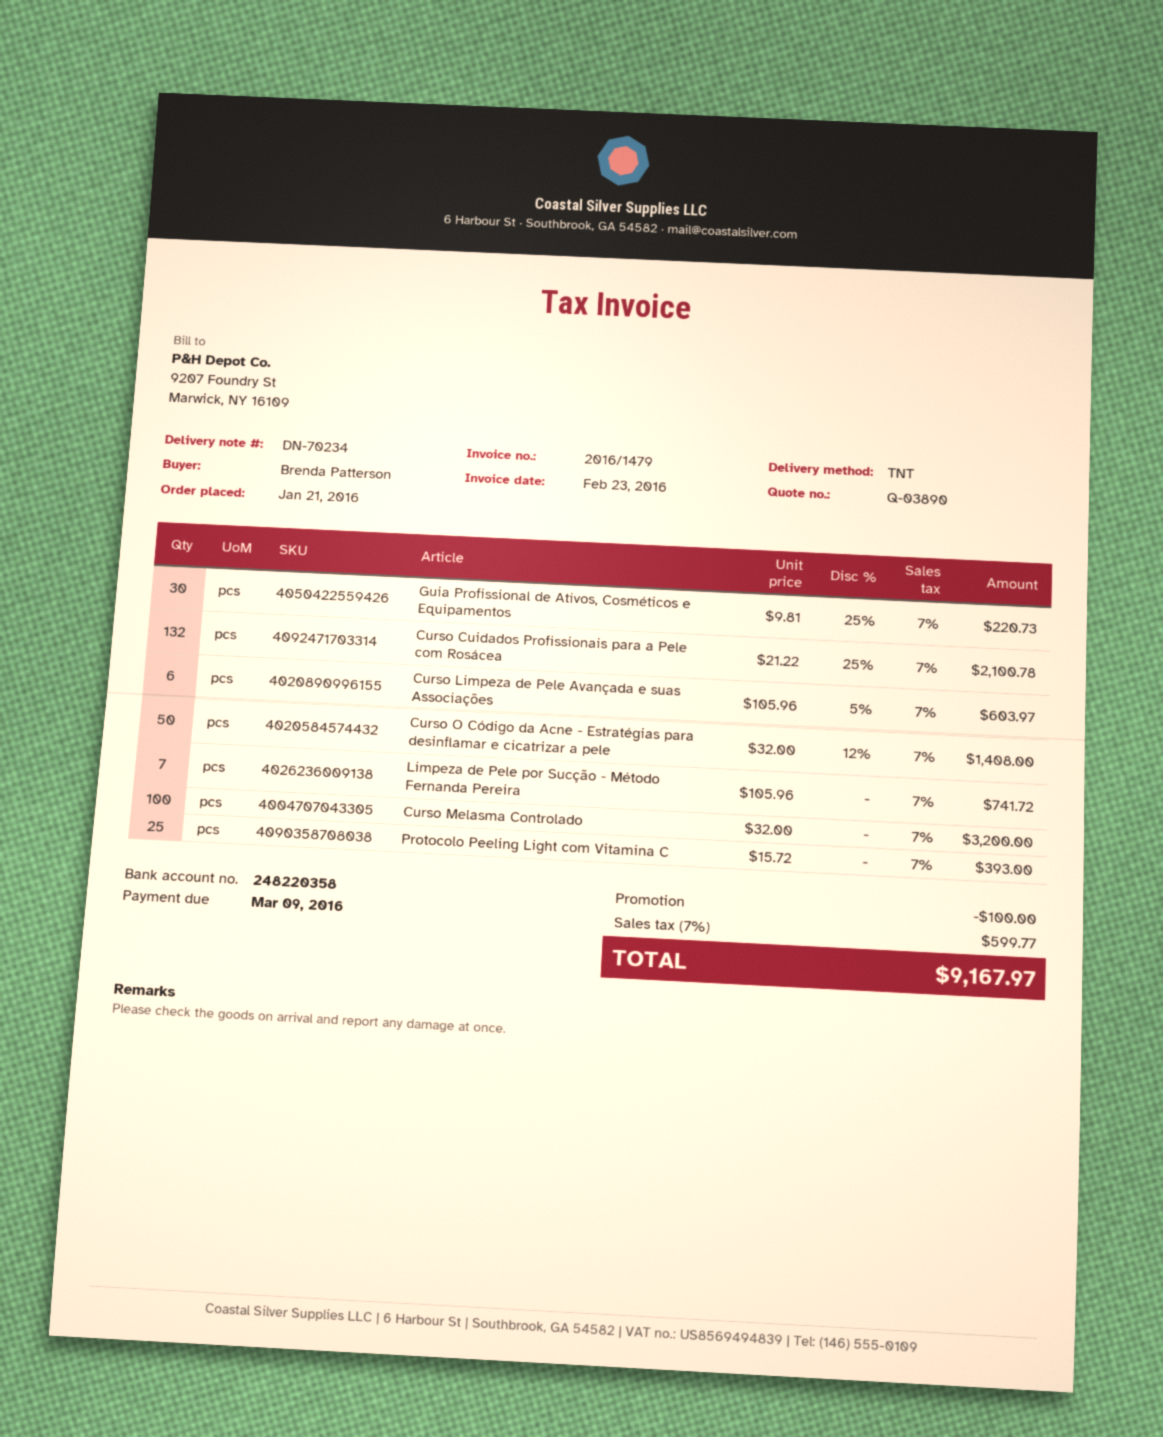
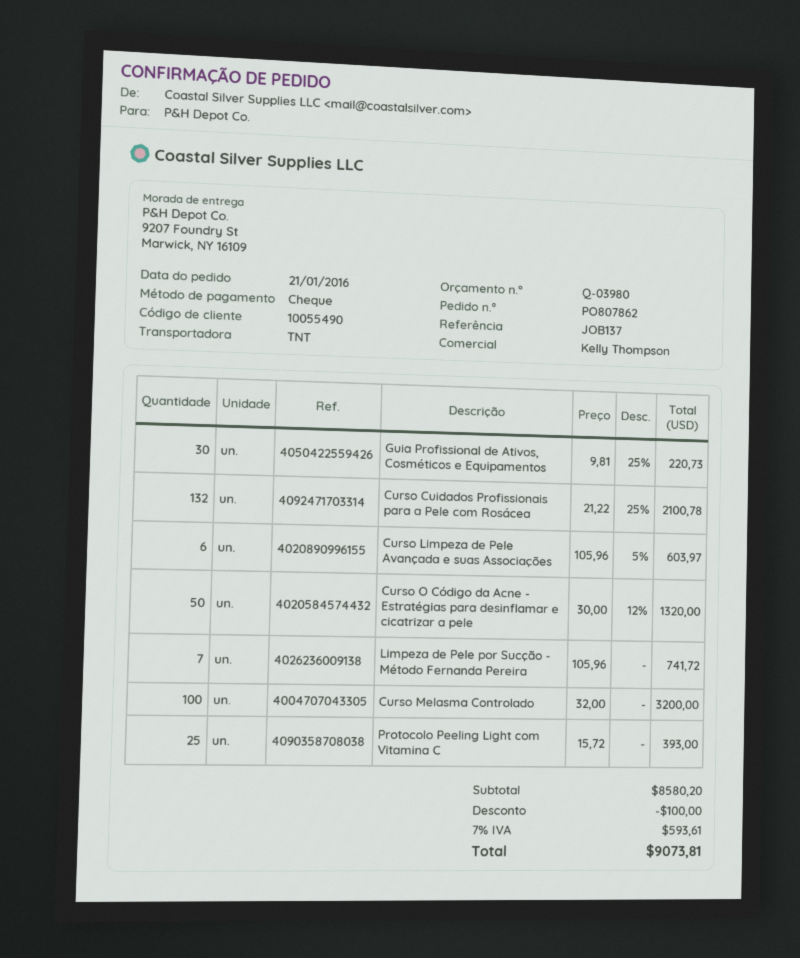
quote number: Q-03890 -> Q-03980
Curso O Código da Acne - Estratégias para desinflamar e cicatrizar a pele: 50 x 32.00 - 12% = 1408.00 -> 50 x 30.00 - 12% = 1320.00
tax: 7% = 599.77 -> 7% = 593.61
total: 9167.97 -> 9073.81

